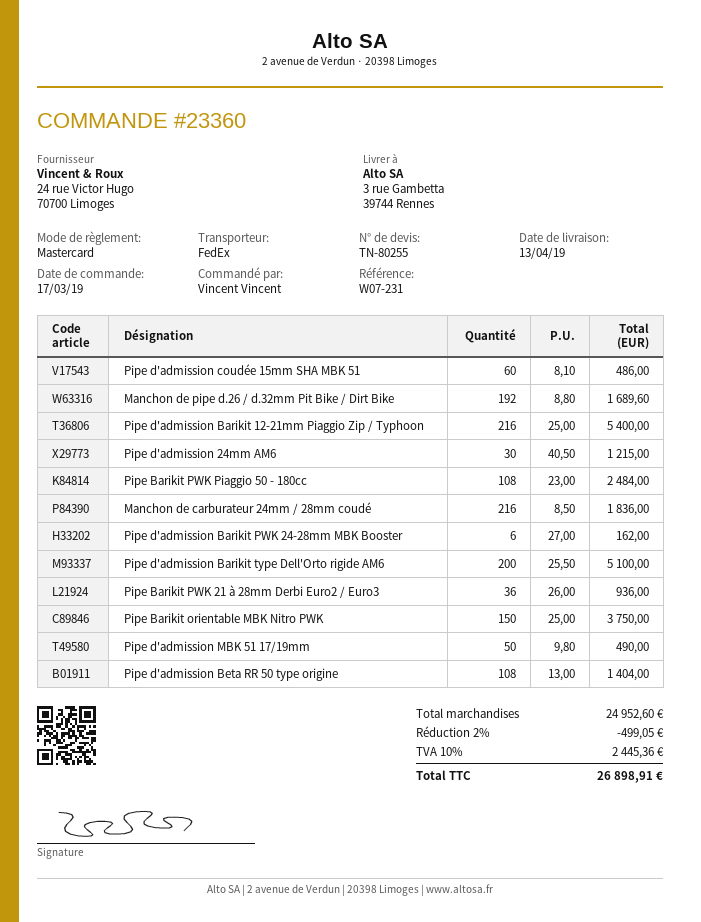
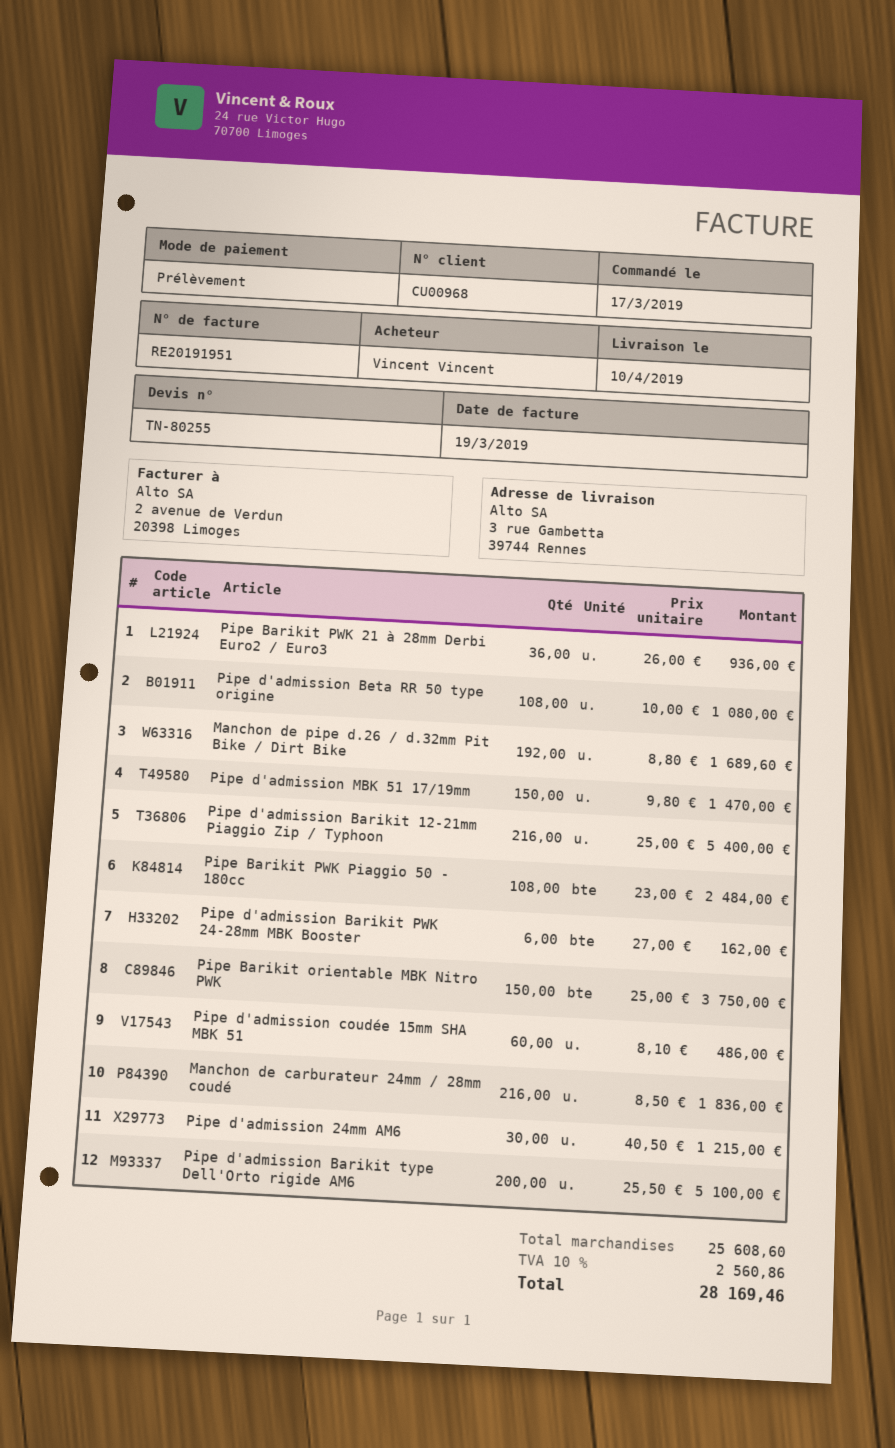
delivery date: 2019-04-13 -> 2019-04-10
payment method: Mastercard -> direct debit
Pipe d'admission MBK 51 17/19mm: 50 x 9.80 = 490.00 -> 150 x 9.80 = 1470.00
Pipe d'admission Beta RR 50 type origine: 108 x 13.00 = 1404.00 -> 108 x 10.00 = 1080.00
subtotal: 24952.60 -> 25608.60
discount: 2% = 499.05 -> none
tax: 10% = 2445.36 -> 10% = 2560.86
total: 26898.91 -> 28169.46

